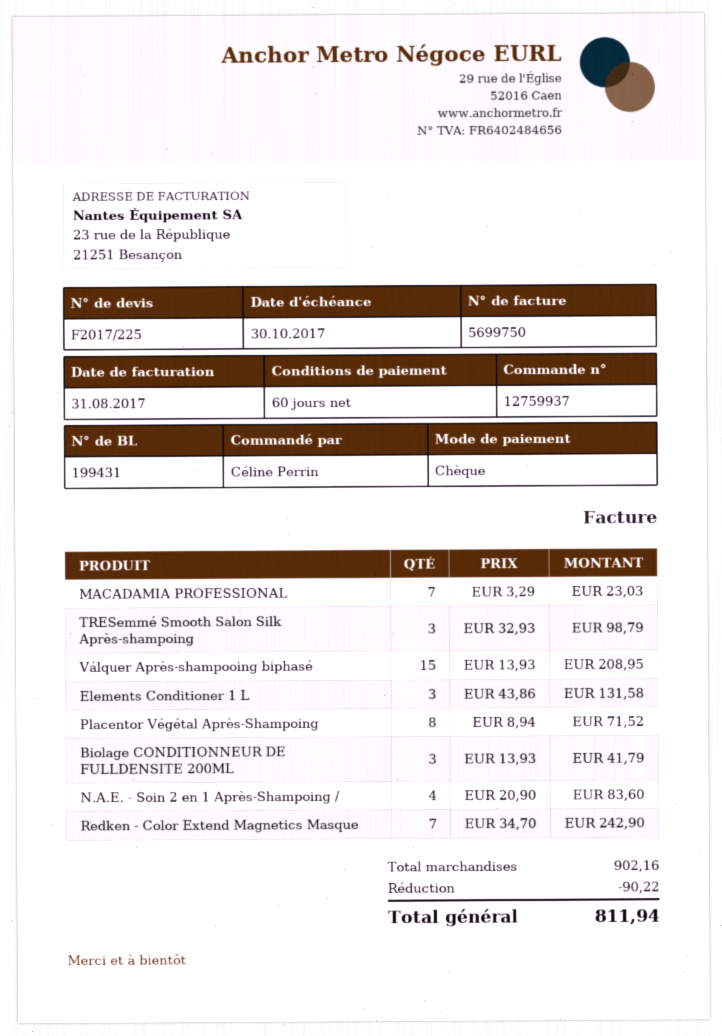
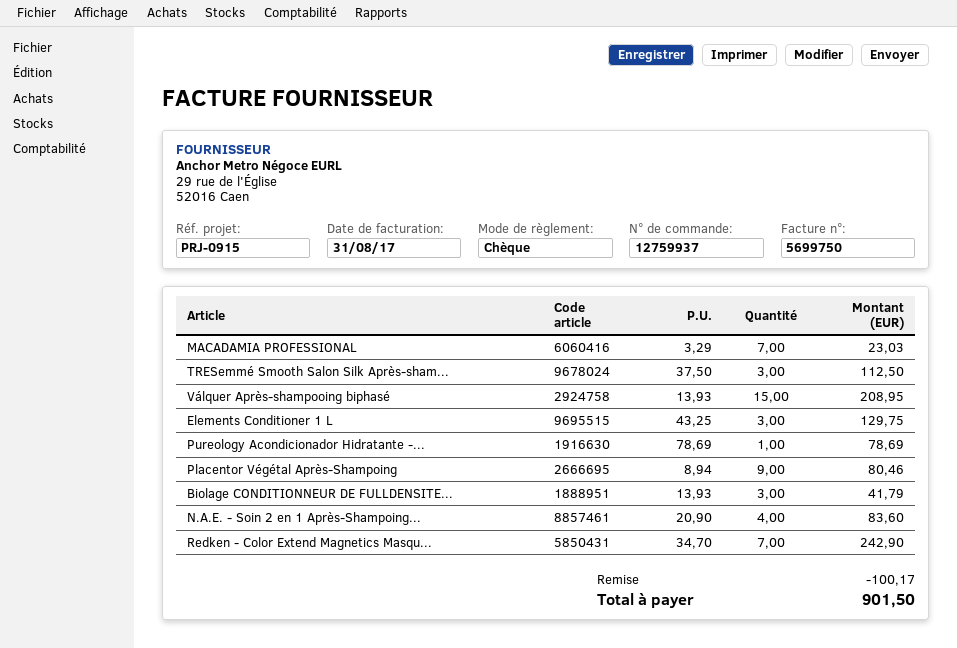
TRESemmé Smooth Salon Silk Après-shampoing: 3 x 32.93 = 98.79 -> 3 x 37.50 = 112.50
Elements Conditioner 1 L: 3 x 43.86 = 131.58 -> 3 x 43.25 = 129.75
Placentor Végétal Après-Shampoing: 8 x 8.94 = 71.52 -> 9 x 8.94 = 80.46
Pureology Acondicionador Hidratante -...: none -> 1 x 78.69 = 78.69
discount: 90.22 -> 100.17
total: 811.94 -> 901.50

